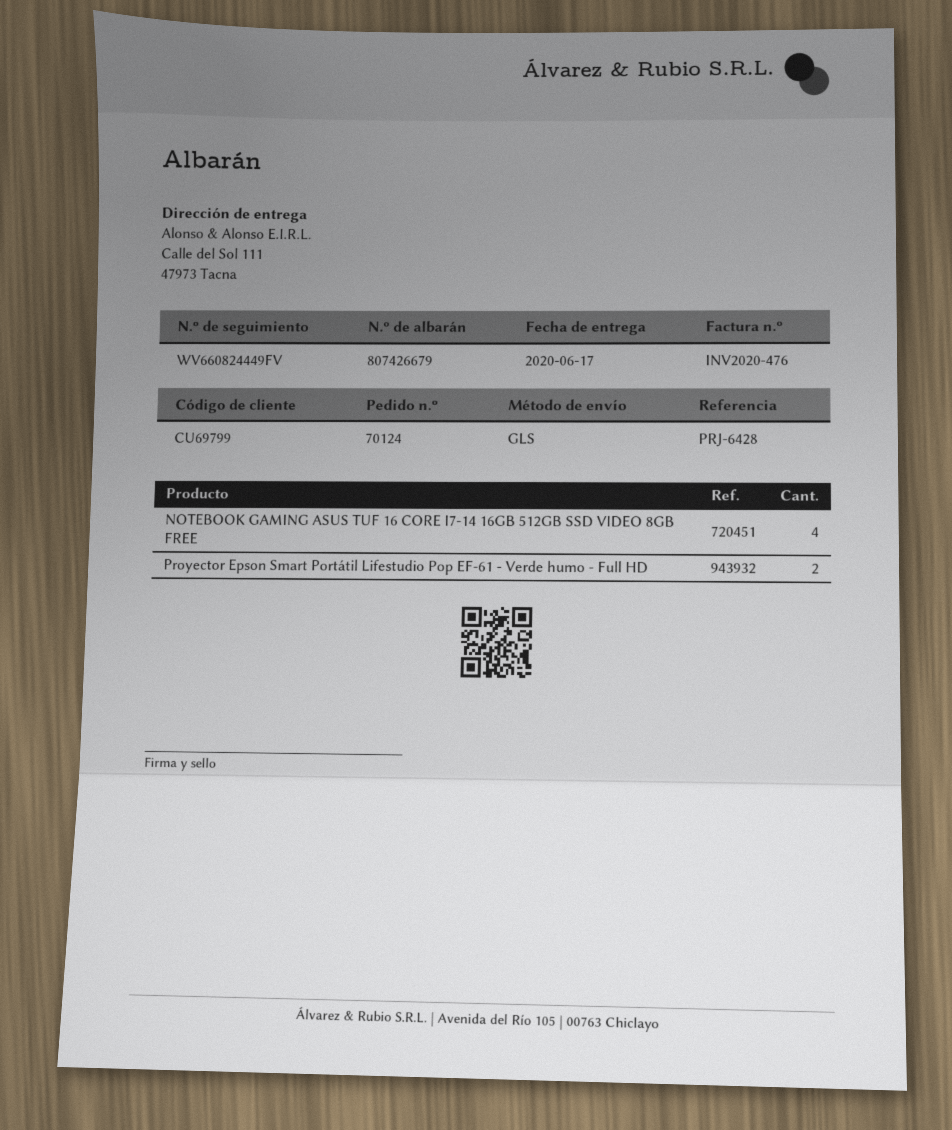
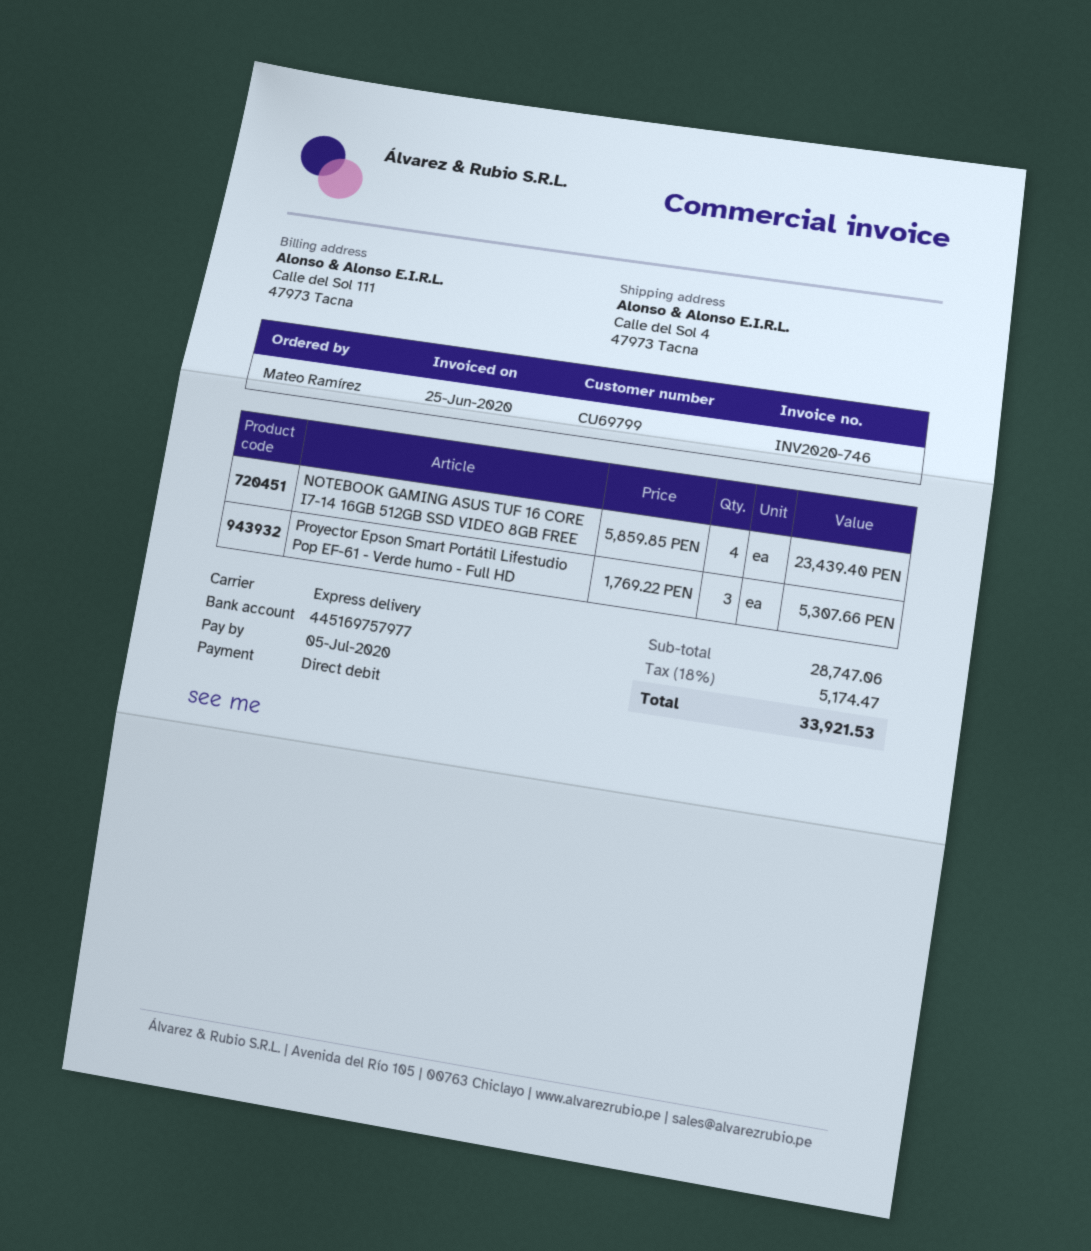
invoice number: INV2020-476 -> INV2020-746
shipping method: GLS -> express
ship to: Calle del Sol 111, 47973 Tacna -> Calle del Sol 4, 47973 Tacna
Proyector Epson Smart Portátil Lifestudio Pop EF-61 - Verde humo - Full HD: 2 -> 3

